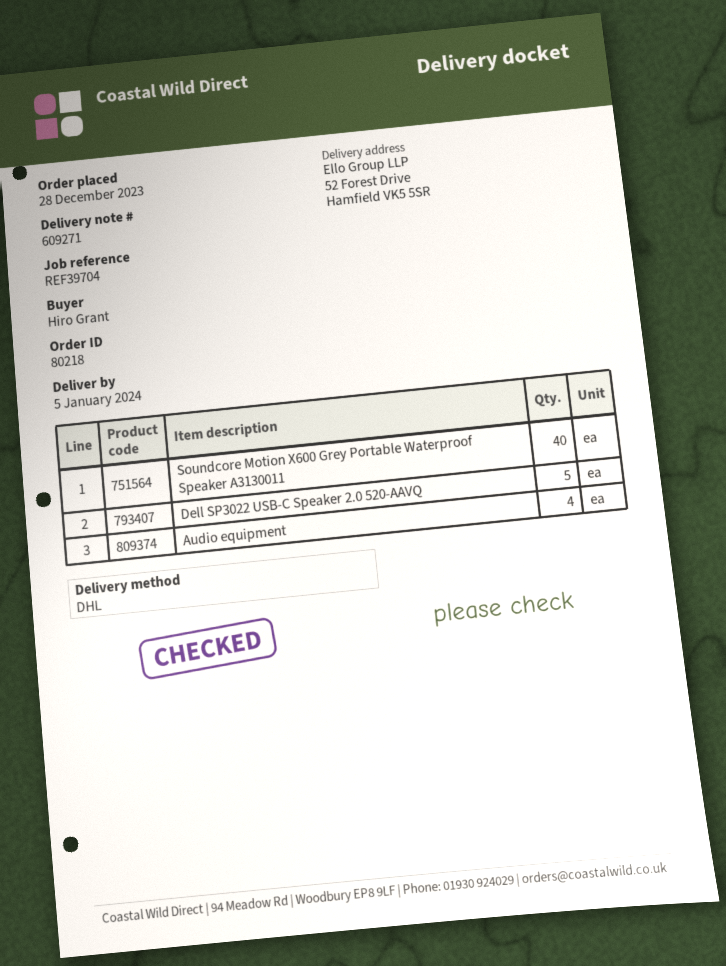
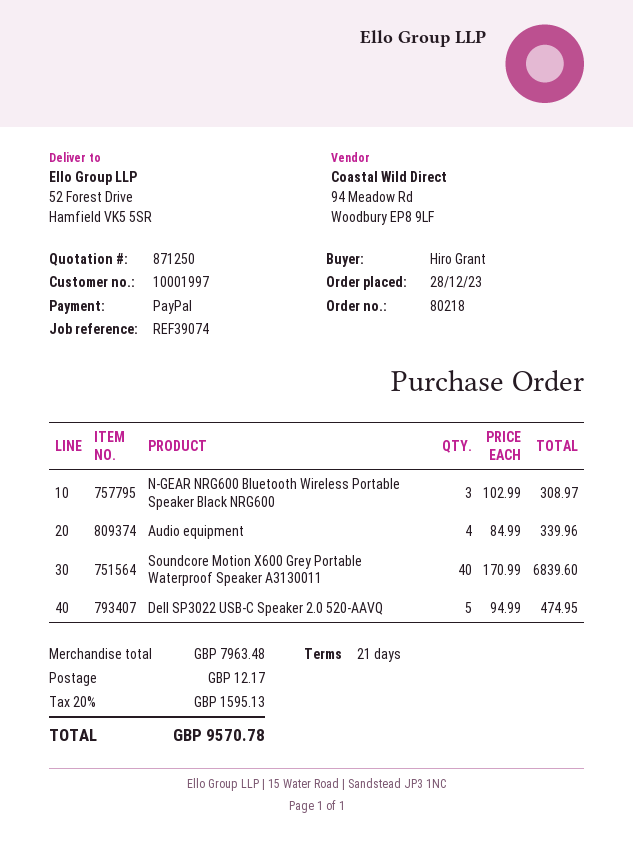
reference: REF39704 -> REF39074
N-GEAR NRG600 Bluetooth Wireless Portable Speaker Black NRG600: none -> 3

